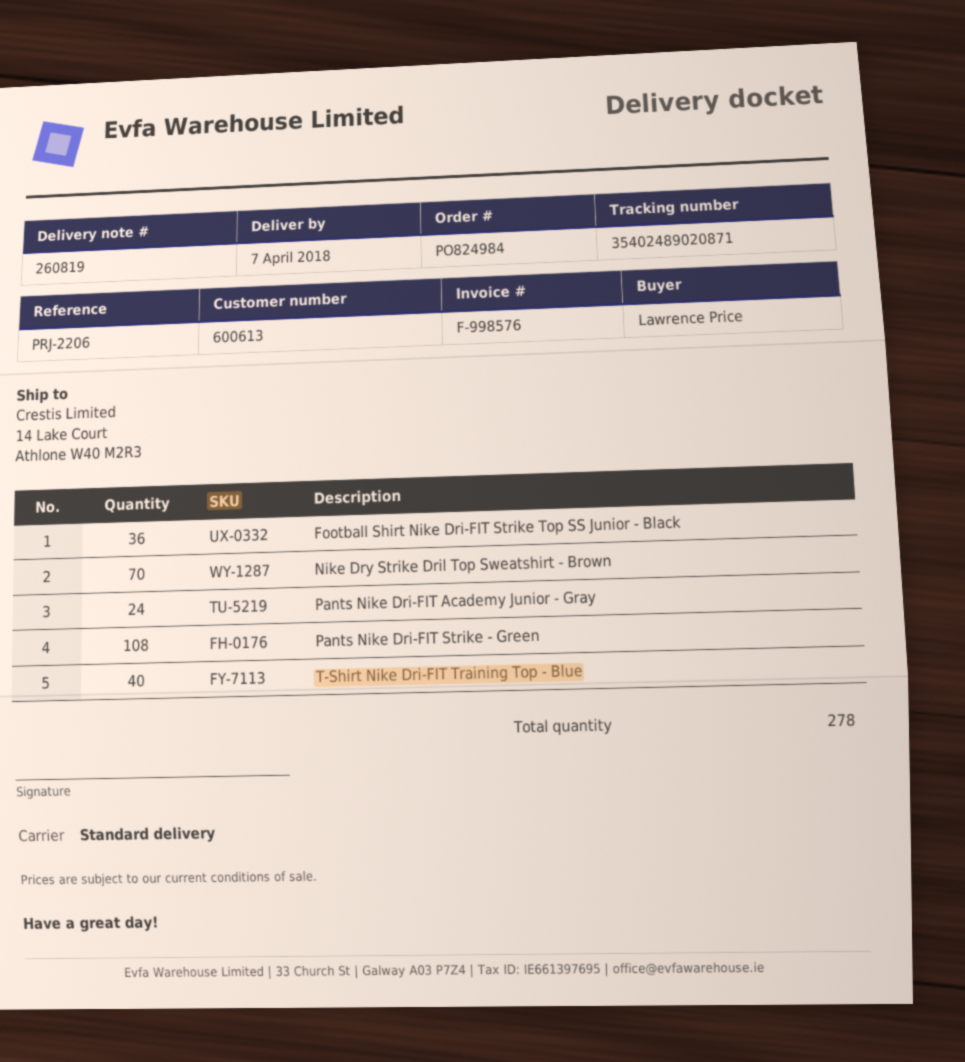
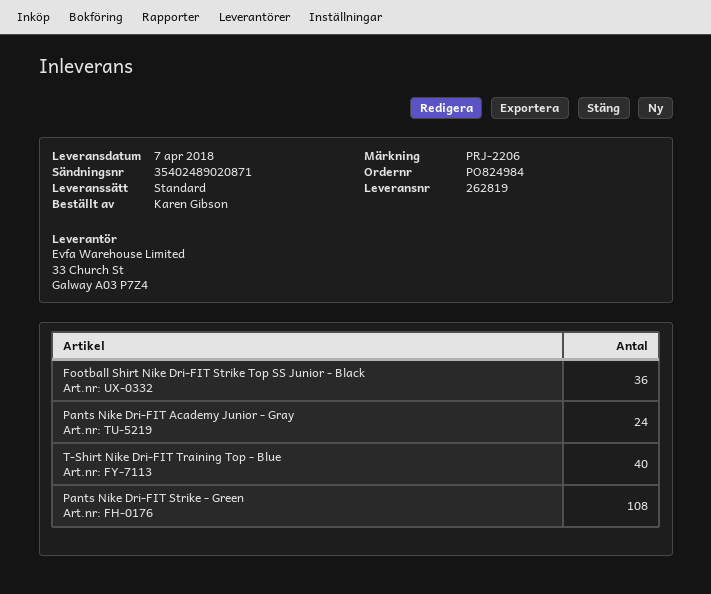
delivery note number: 260819 -> 262819
ordered by: Lawrence Price -> Karen Gibson
Nike Dry Strike Dril Top Sweatshirt - Brown: 70 -> none

